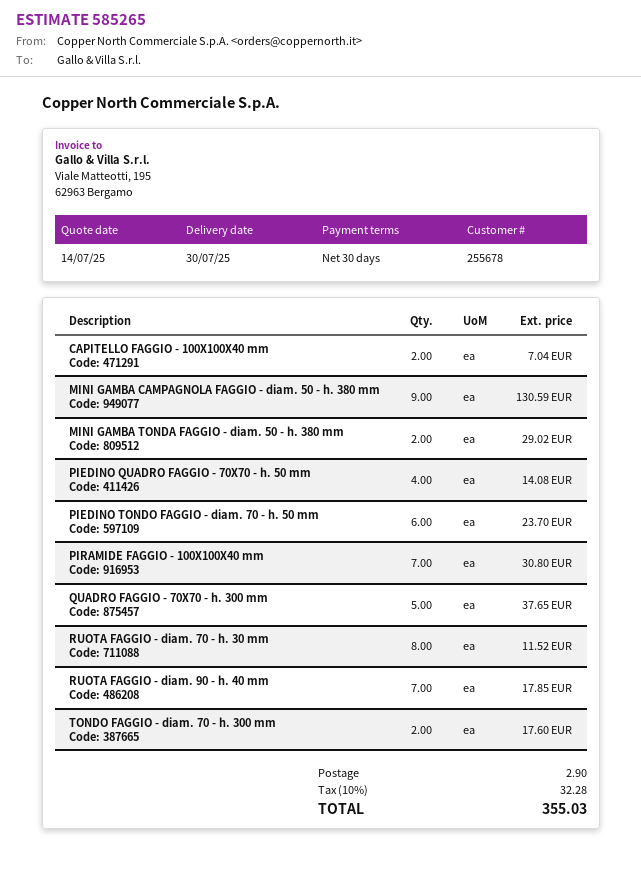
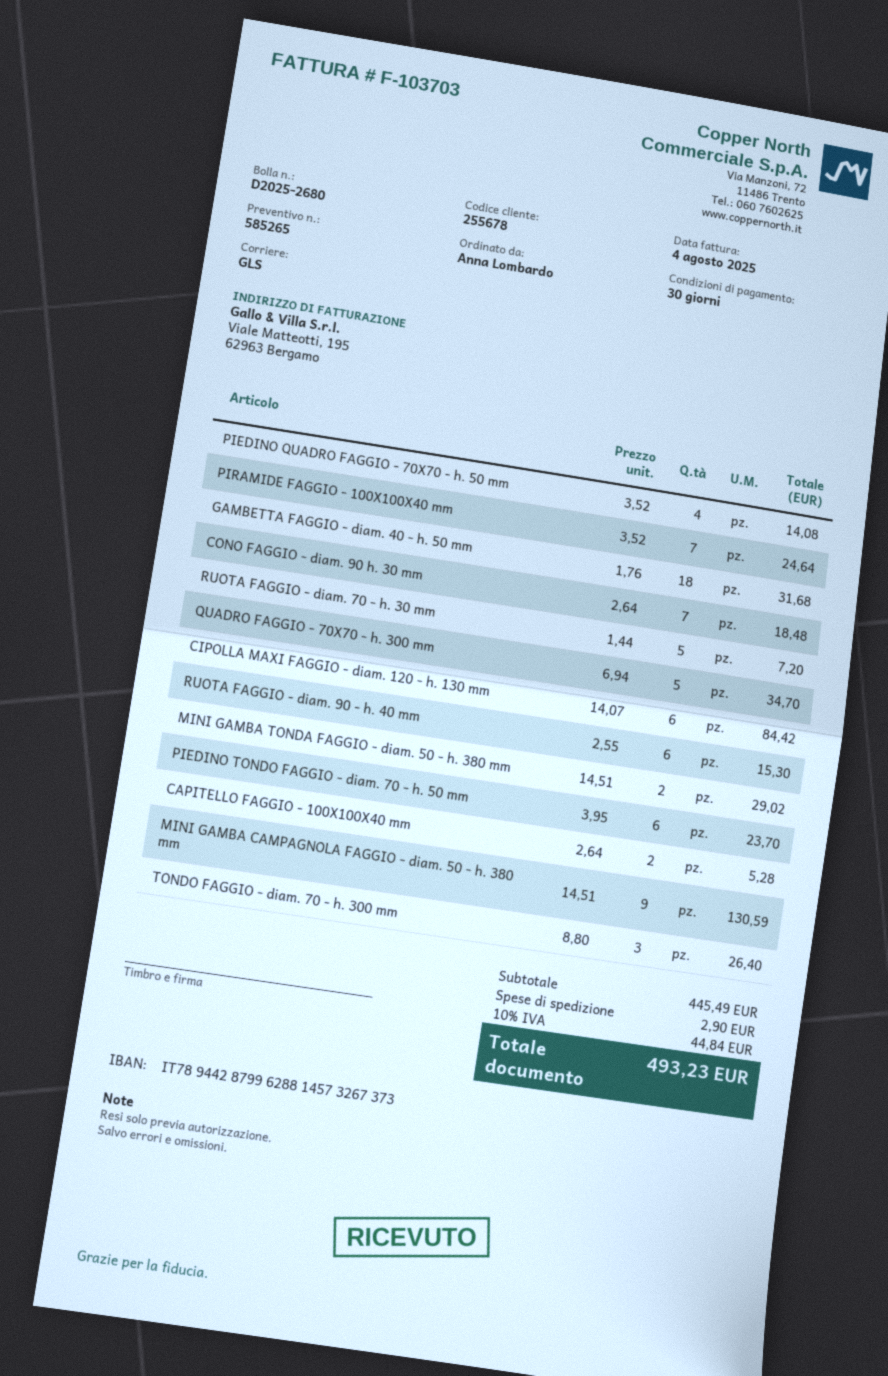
CAPITELLO FAGGIO - 100X100X40 mm: 2 for 7.04 -> 2 for 5.28
PIRAMIDE FAGGIO - 100X100X40 mm: 7 for 30.80 -> 7 for 24.64
QUADRO FAGGIO - 70X70 - h. 300 mm: 5 for 37.65 -> 5 for 34.70
RUOTA FAGGIO - diam. 70 - h. 30 mm: 8 for 11.52 -> 5 for 7.20
RUOTA FAGGIO - diam. 90 - h. 40 mm: 7 for 17.85 -> 6 for 15.30
TONDO FAGGIO - diam. 70 - h. 300 mm: 2 for 17.60 -> 3 for 26.40
GAMBETTA FAGGIO - diam. 40 - h. 50 mm: none -> 18 for 31.68
CONO FAGGIO - diam. 90 h. 30 mm: none -> 7 for 18.48
CIPOLLA MAXI FAGGIO - diam. 120 - h. 130 mm: none -> 6 for 84.42
tax: 10% = 32.28 -> 10% = 44.84
total: 355.03 -> 493.23

